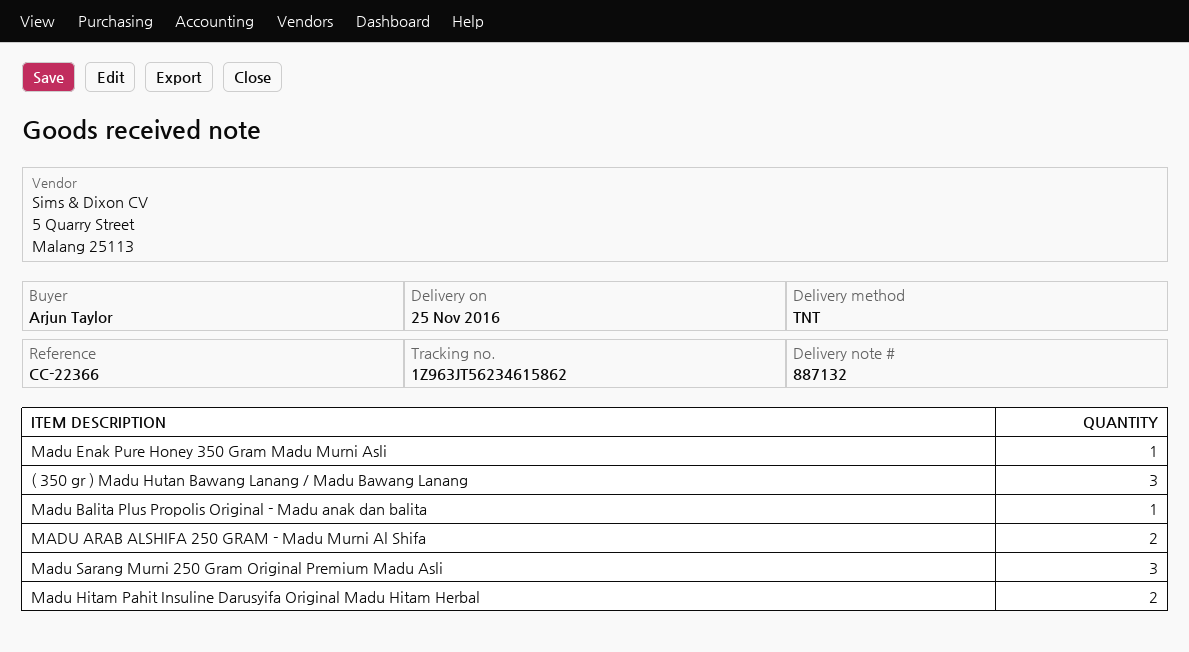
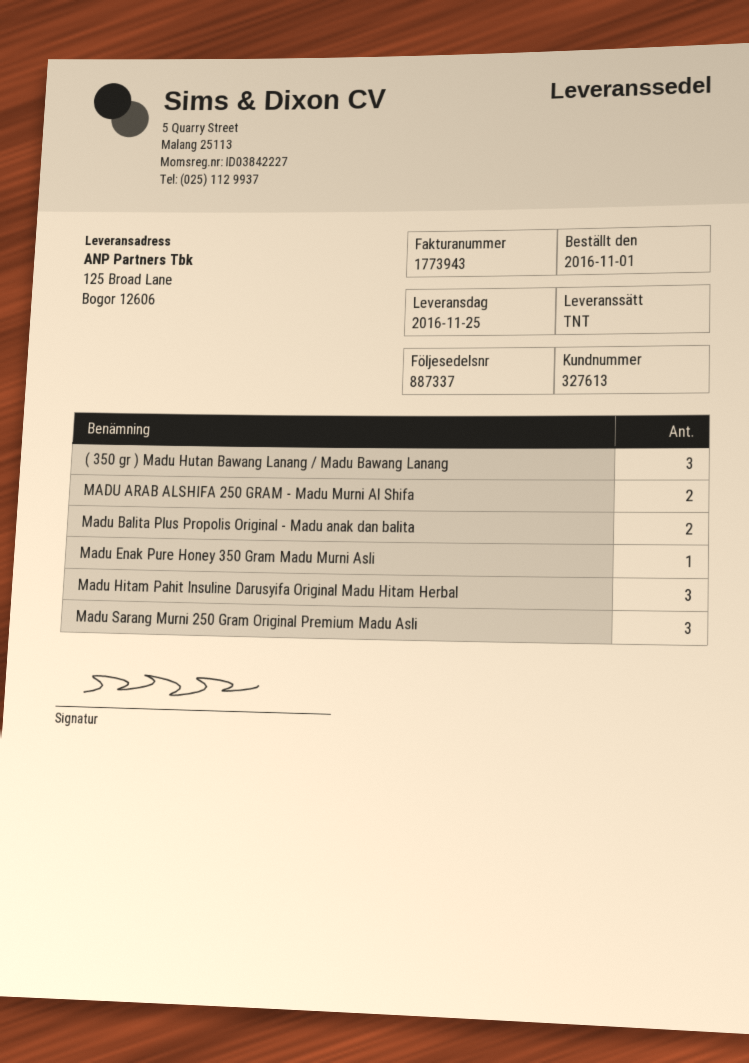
delivery note number: 887132 -> 887337
Madu Balita Plus Propolis Original - Madu anak dan balita: 1 -> 2
Madu Hitam Pahit Insuline Darusyifa Original Madu Hitam Herbal: 2 -> 3

